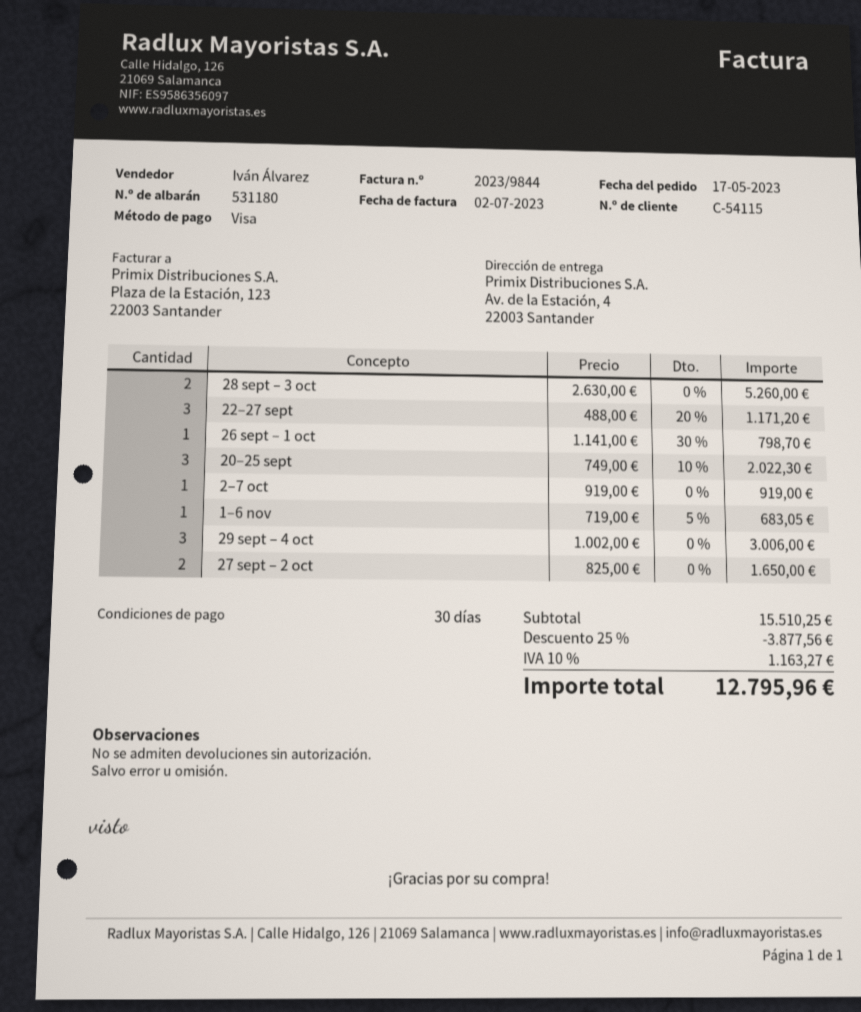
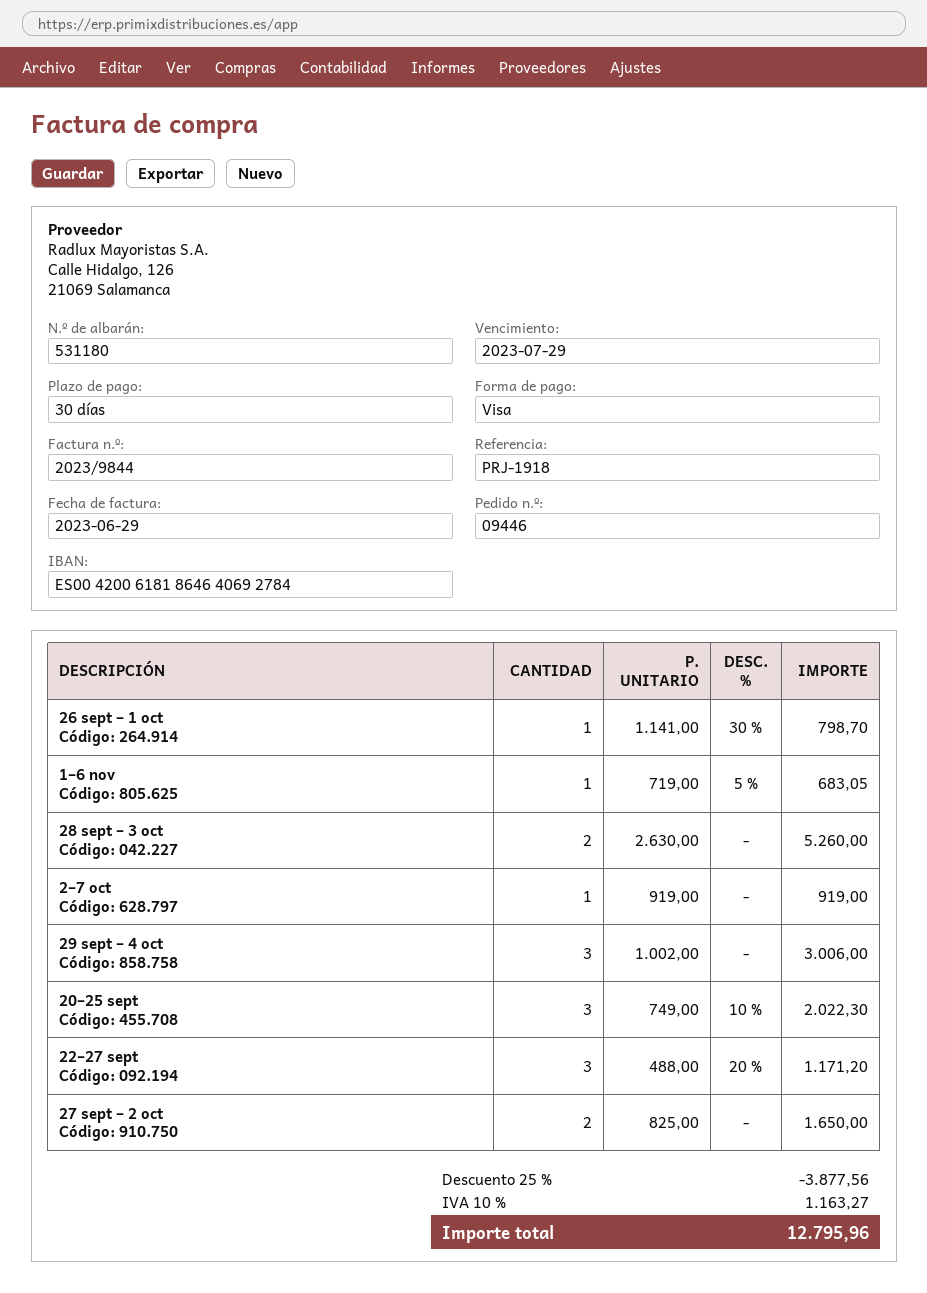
invoice date: 2023-07-02 -> 2023-06-29

